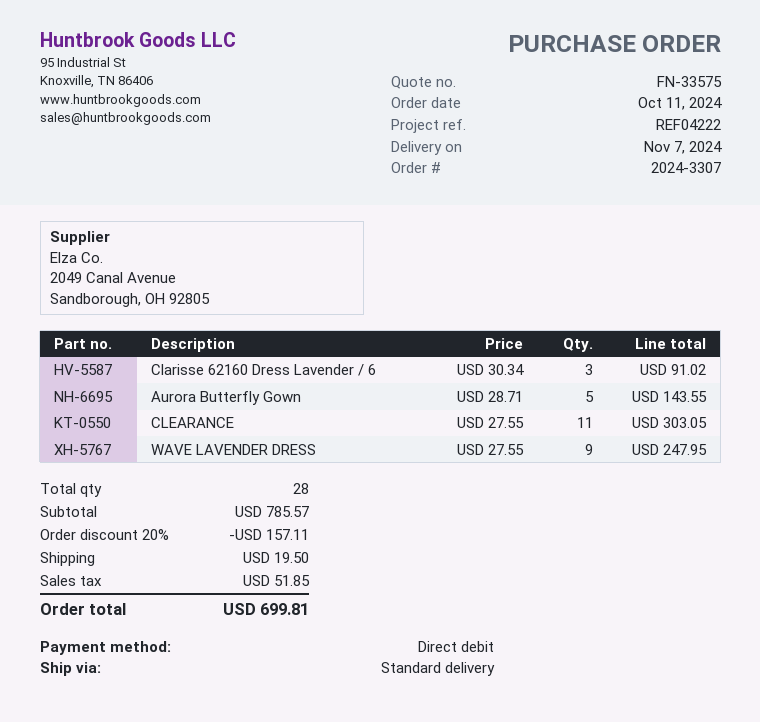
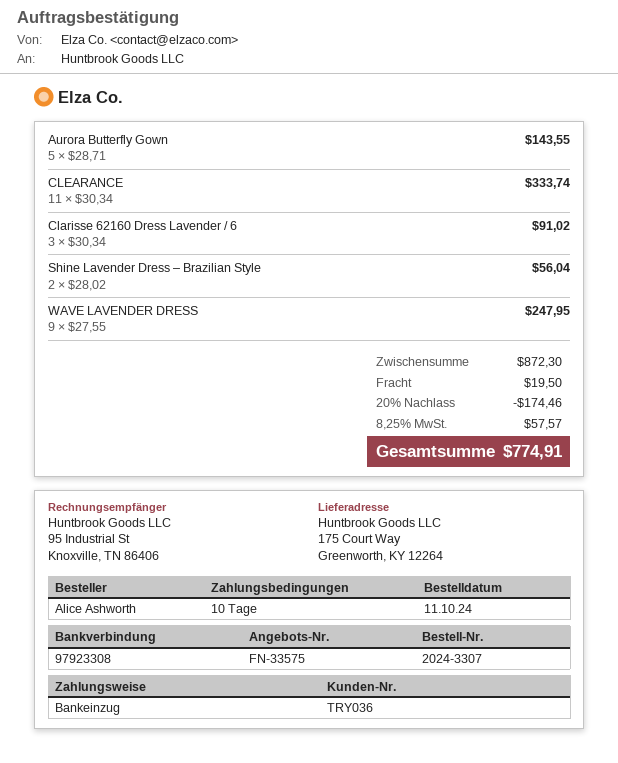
CLEARANCE: 11 x 27.55 = 303.05 -> 11 x 30.34 = 333.74
Shine Lavender Dress – Brazilian Style: none -> 2 x 28.02 = 56.04
subtotal: 785.57 -> 872.30
discount: 20% = 157.11 -> 20% = 174.46
tax: 51.85 -> 57.57
total: 699.81 -> 774.91

